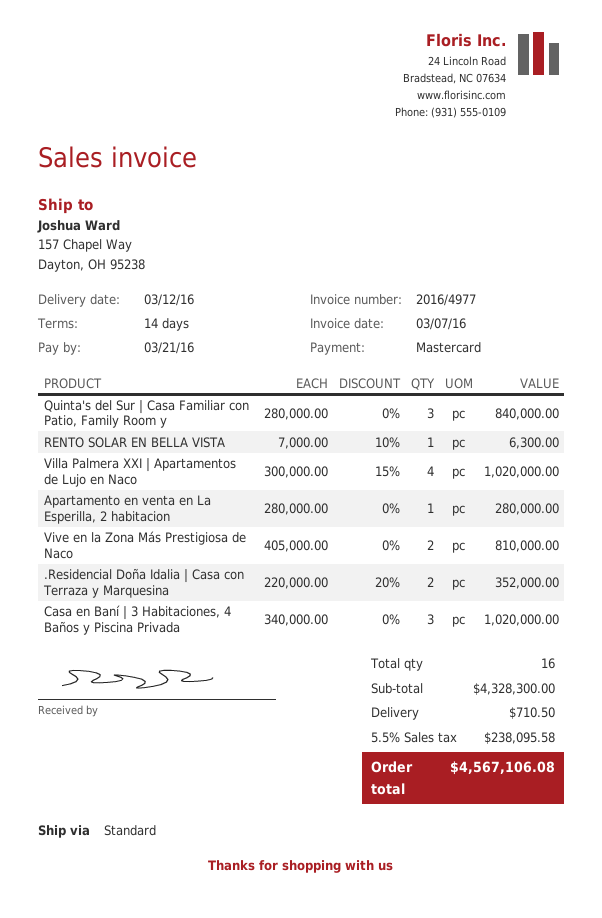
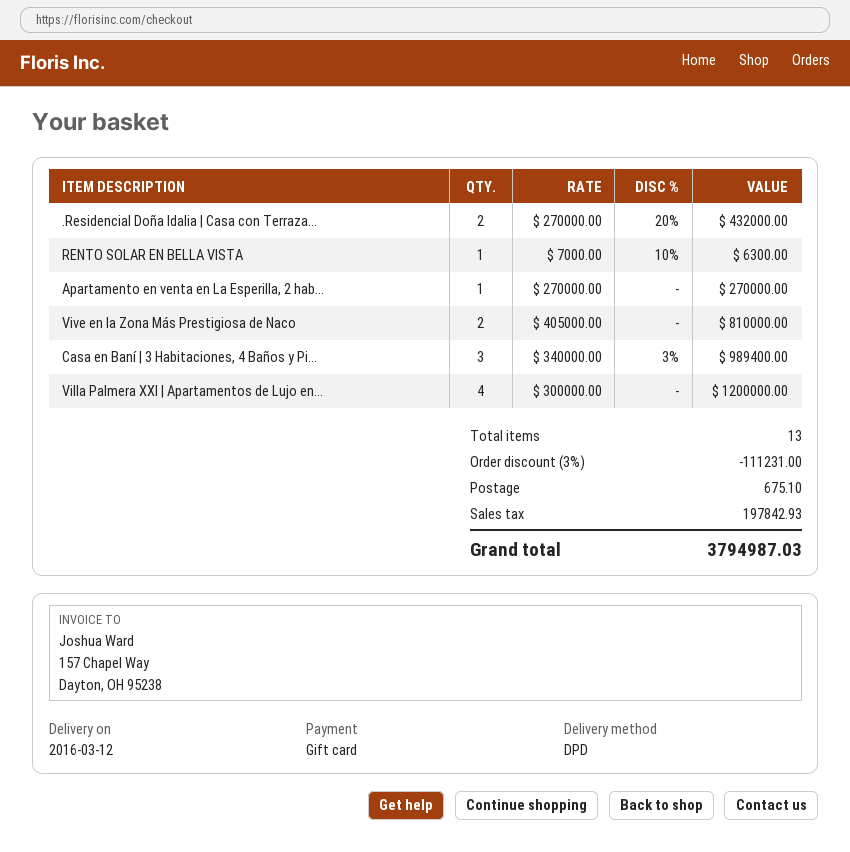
payment method: Mastercard -> gift card
shipping method: standard -> DPD
Quinta's del Sur | Casa Familiar con Patio, Family Room y: 3 x 280000.00 = 840000.00 -> none
Villa Palmera XXI | Apartamentos de Lujo en Naco: 4 x 300000.00 - 15% = 1020000.00 -> 4 x 300000.00 = 1200000.00
Apartamento en venta en La Esperilla, 2 habitacion: 1 x 280000.00 = 280000.00 -> 1 x 270000.00 = 270000.00
.Residencial Doña Idalia | Casa con Terraza y Marquesina: 2 x 220000.00 - 20% = 352000.00 -> 2 x 270000.00 - 20% = 432000.00
Casa en Baní | 3 Habitaciones, 4 Baños y Piscina Privada: 3 x 340000.00 = 1020000.00 -> 3 x 340000.00 - 3% = 989400.00
total quantity: 16 -> 13
discount: none -> 3% = 111231.00
shipping: 710.50 -> 675.10
tax: 238095.58 -> 197842.93
total: 4567106.08 -> 3794987.03

